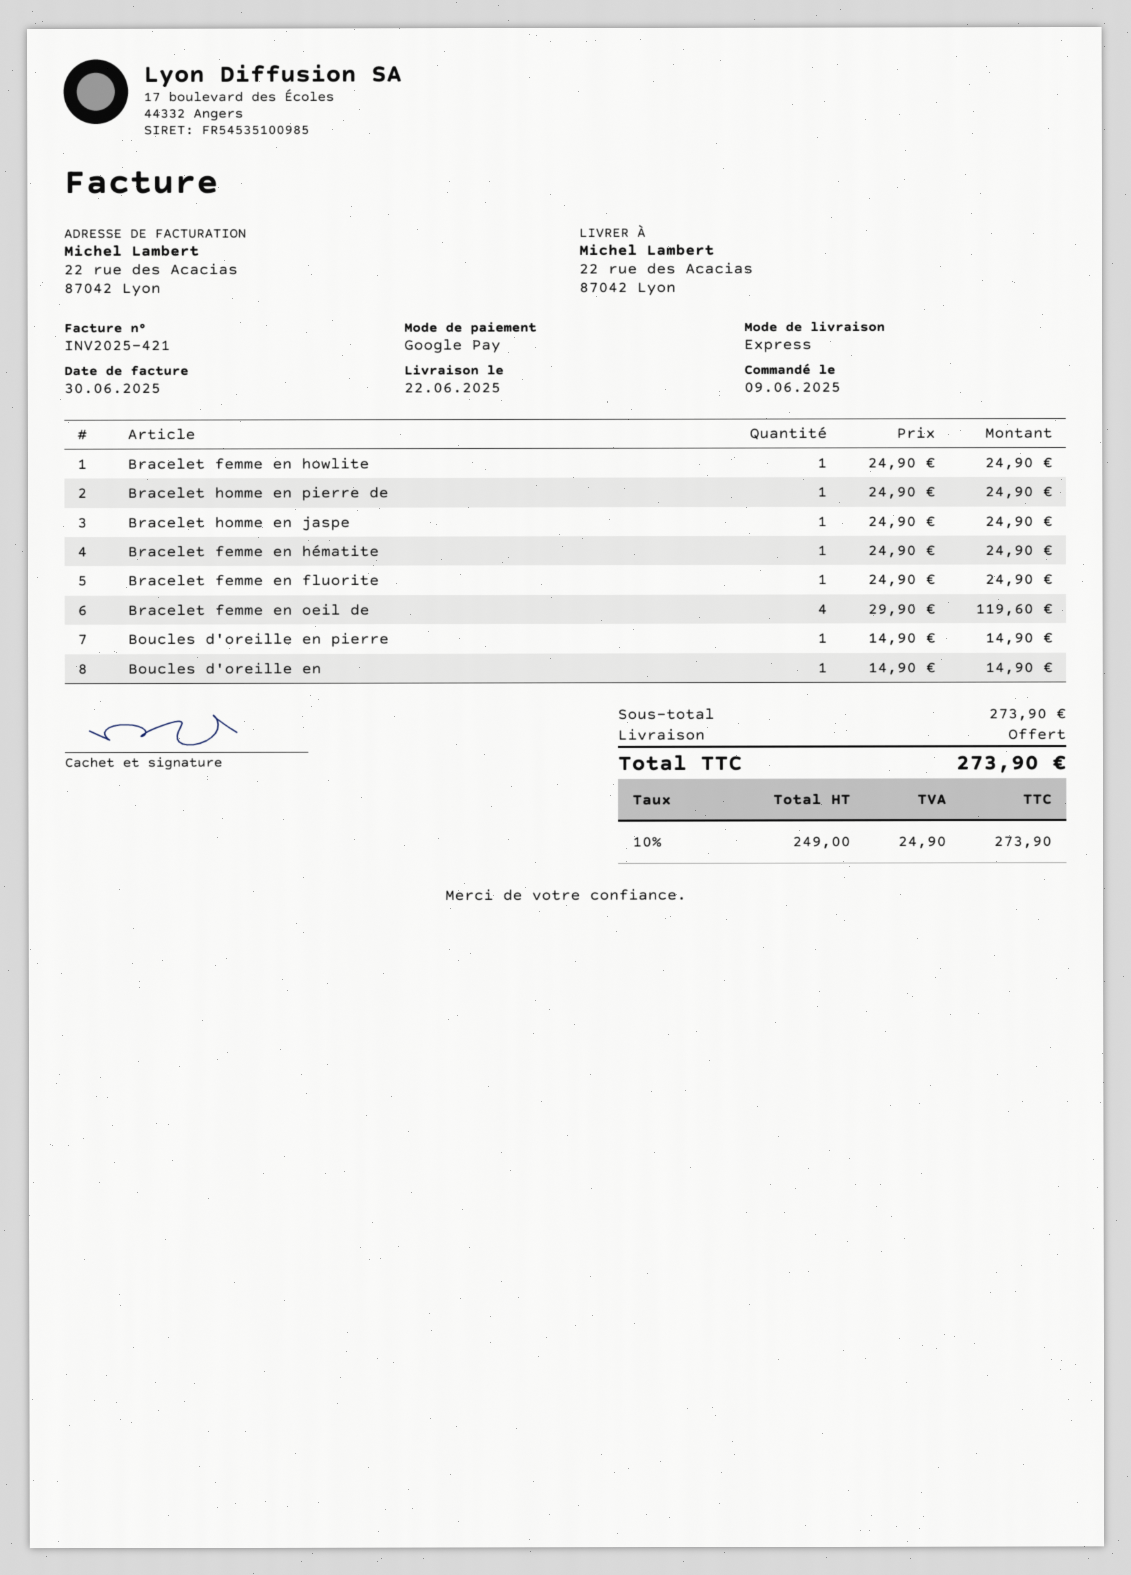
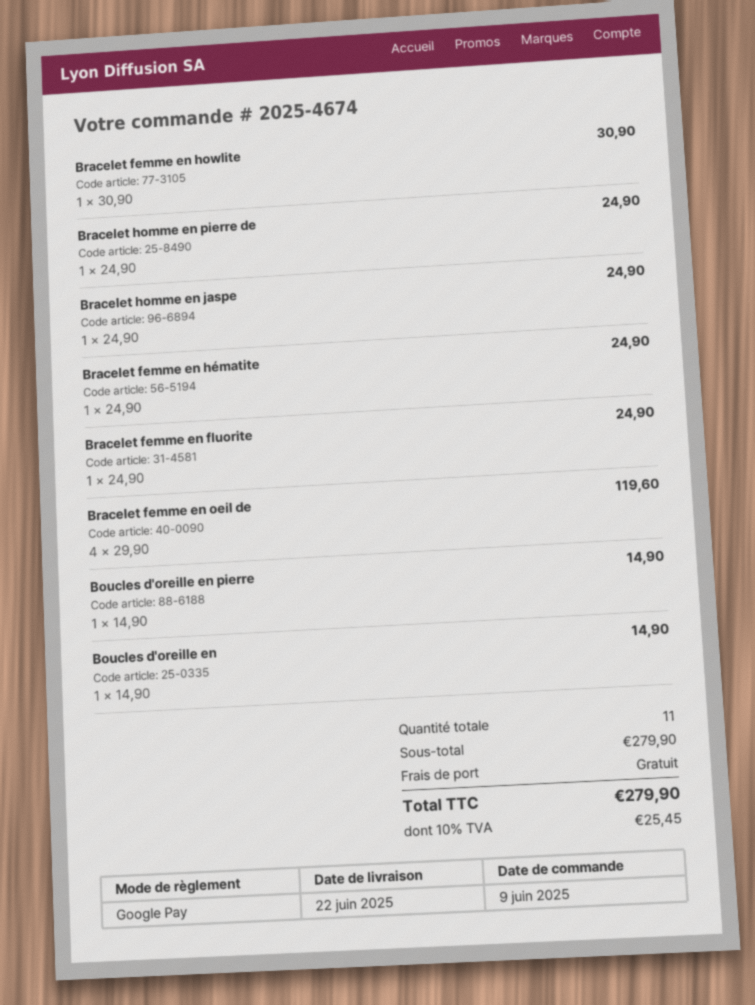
Bracelet femme en howlite: 1 x 24.90 = 24.90 -> 1 x 30.90 = 30.90
subtotal: 273.90 -> 279.90
tax: 10% = 24.90 -> 10% = 25.45
total: 273.90 -> 279.90

